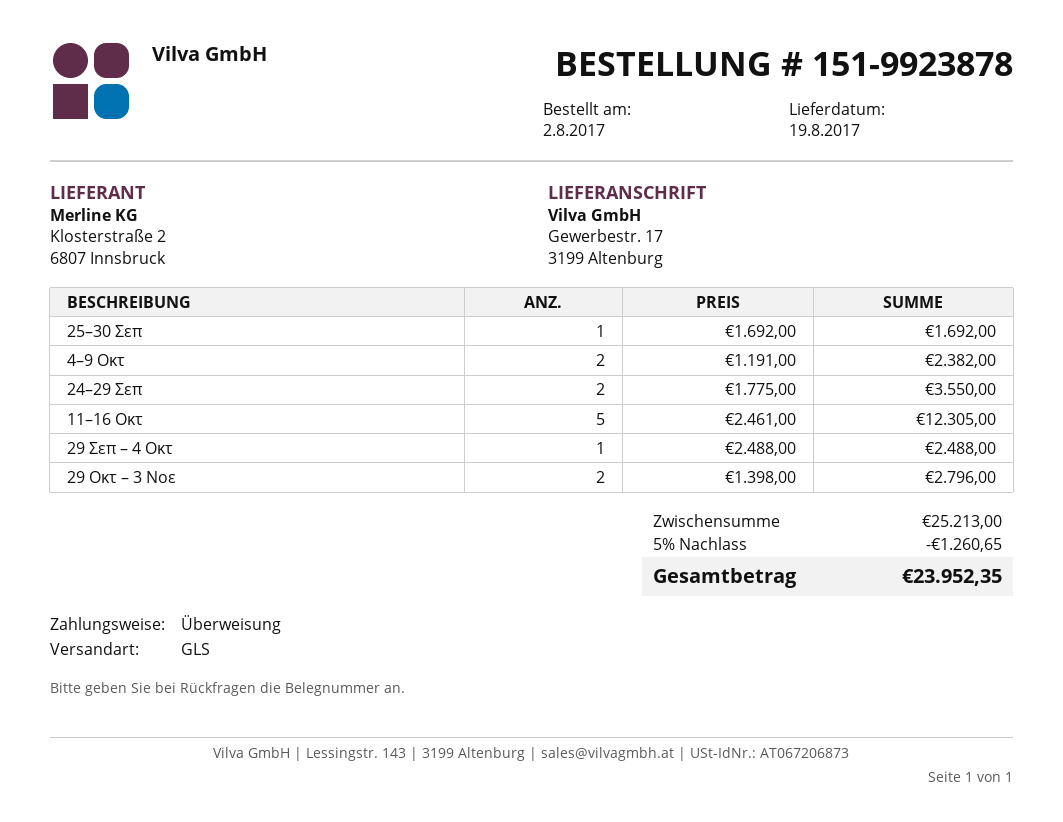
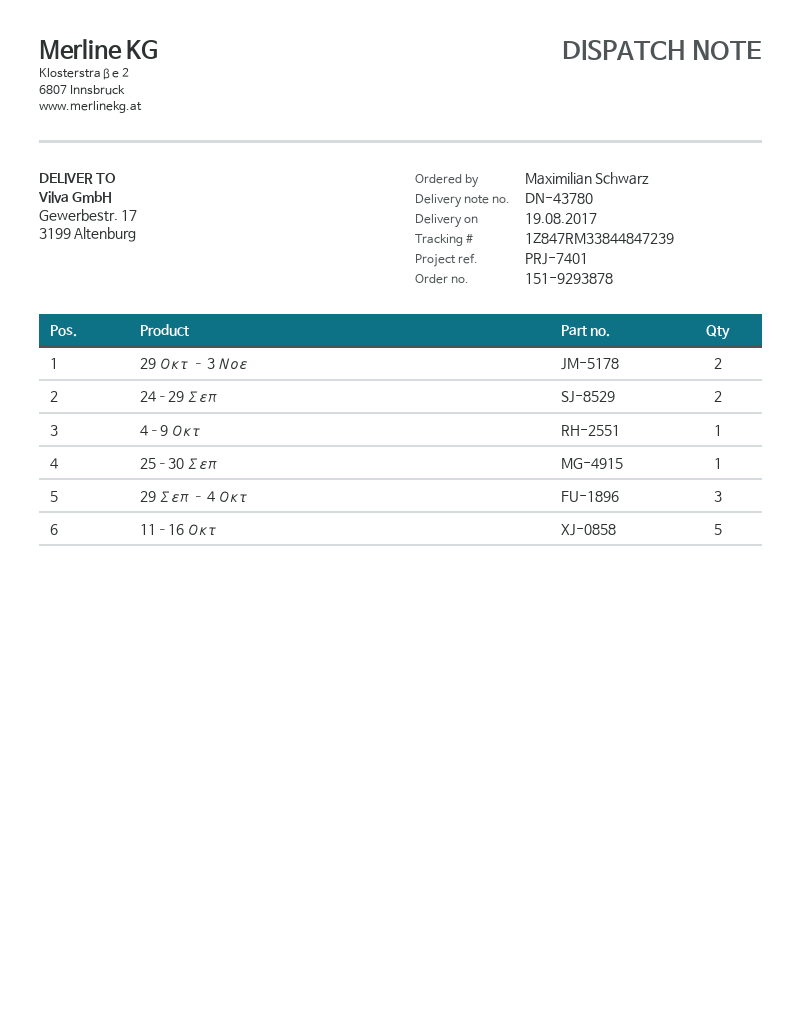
order number: 151-9923878 -> 151-9293878
4–9 Οκτ: 2 -> 1
29 Σεπ – 4 Οκτ: 1 -> 3

